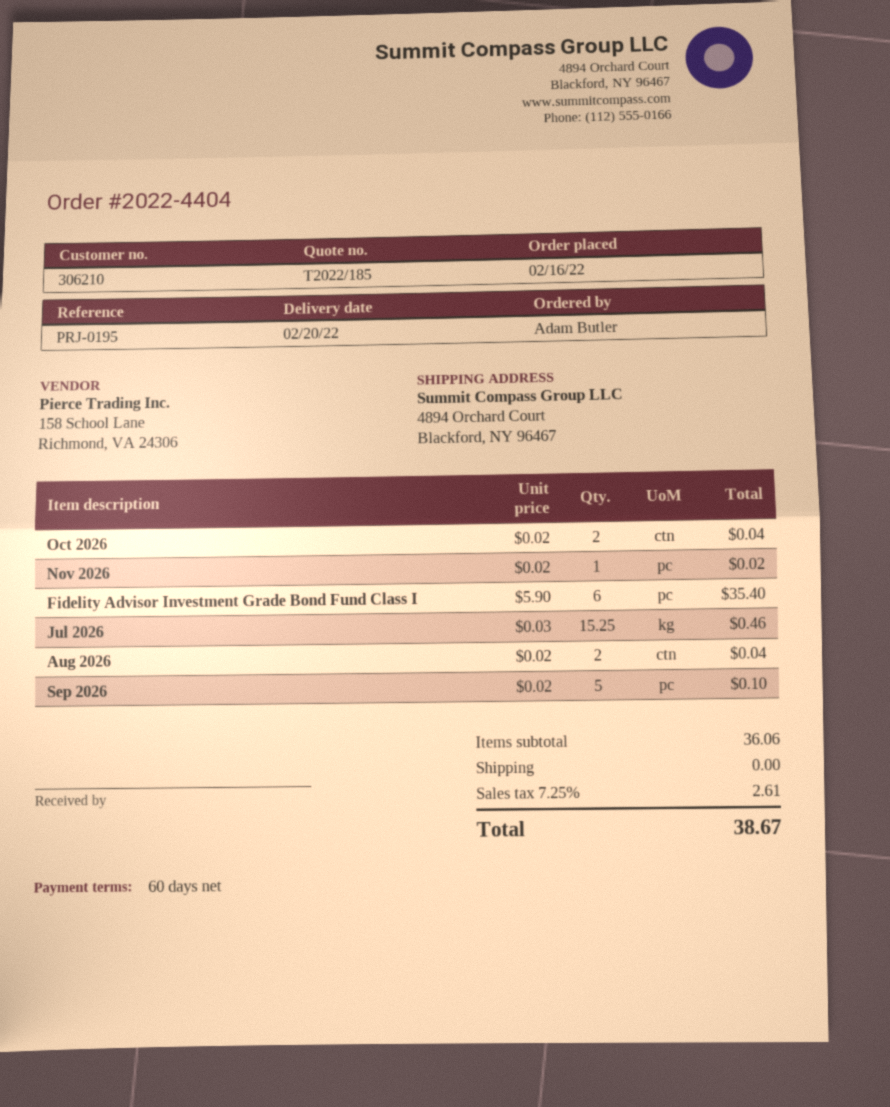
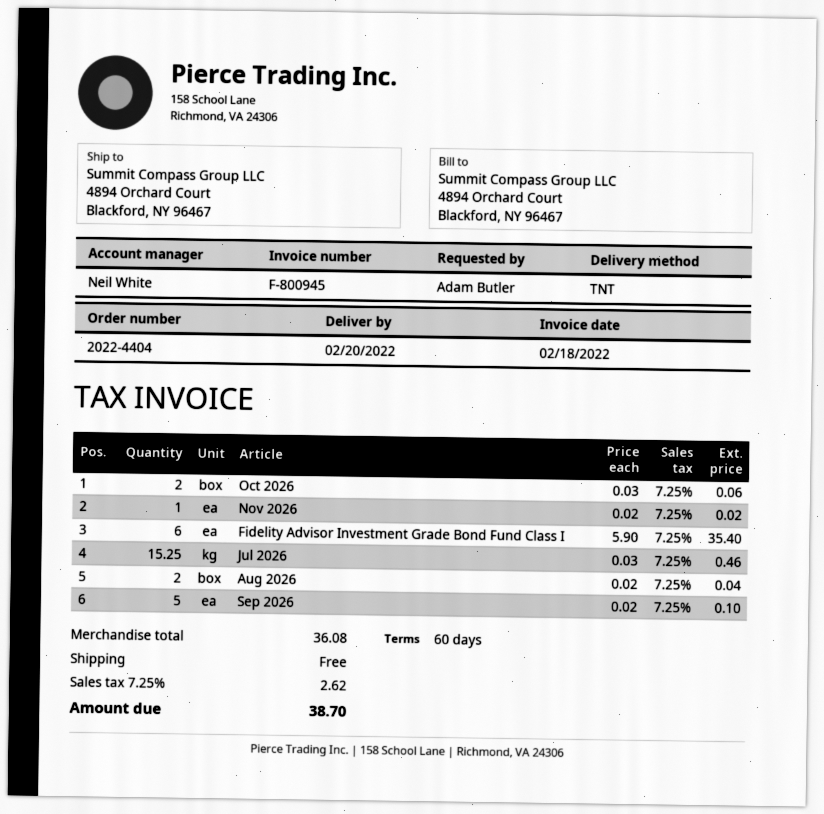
Oct 2026: 2 x 0.02 = 0.04 -> 2 x 0.03 = 0.06
subtotal: 36.06 -> 36.08
tax: 7.25% = 2.61 -> 7.25% = 2.62
total: 38.67 -> 38.70

